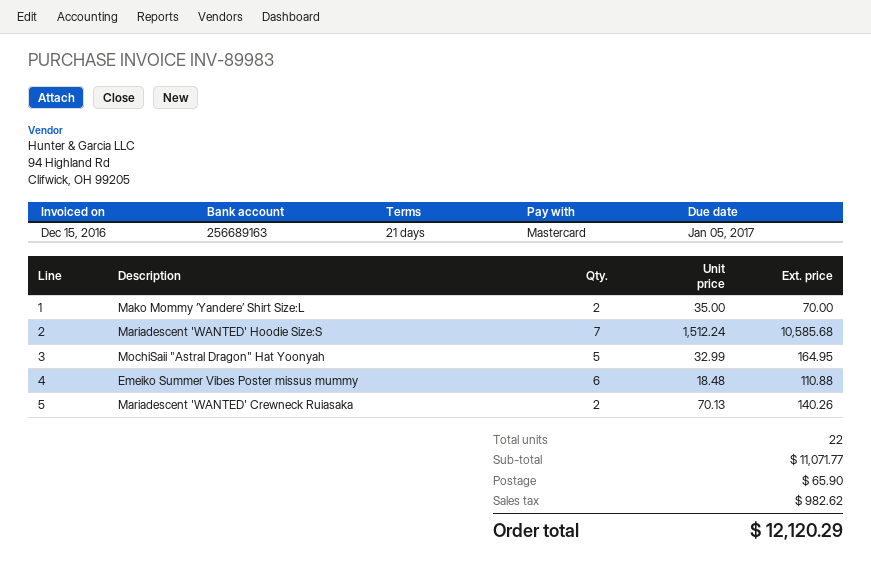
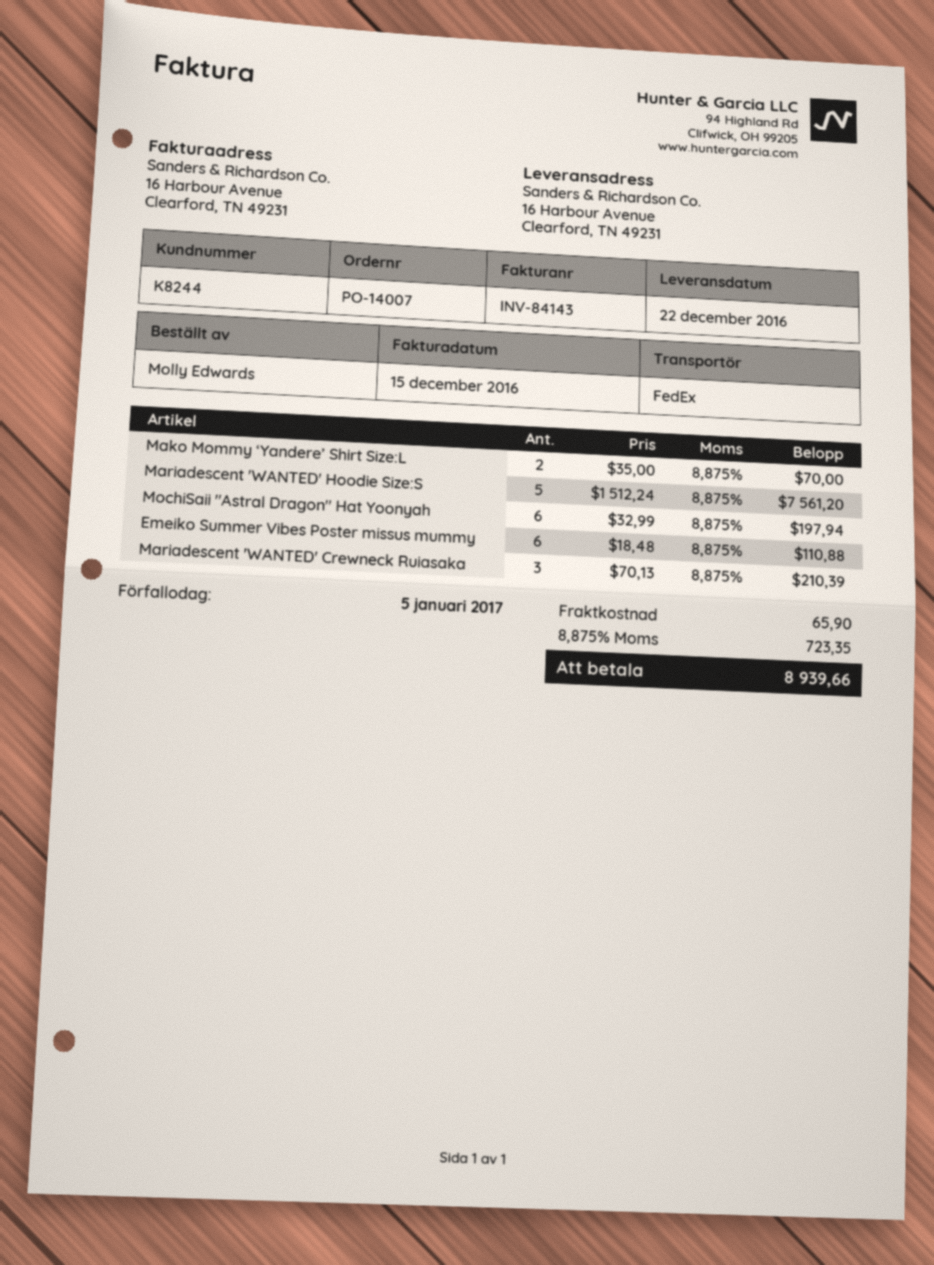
invoice number: INV-89983 -> INV-84143
Mariadescent 'WANTED' Hoodie Size:S: 7 x 1512.24 = 10585.68 -> 5 x 1512.24 = 7561.20
MochiSaii "Astral Dragon" Hat Yoonyah: 5 x 32.99 = 164.95 -> 6 x 32.99 = 197.94
Mariadescent 'WANTED' Crewneck Ruiasaka: 2 x 70.13 = 140.26 -> 3 x 70.13 = 210.39
tax: 982.62 -> 723.35
total: 12120.29 -> 8939.66

